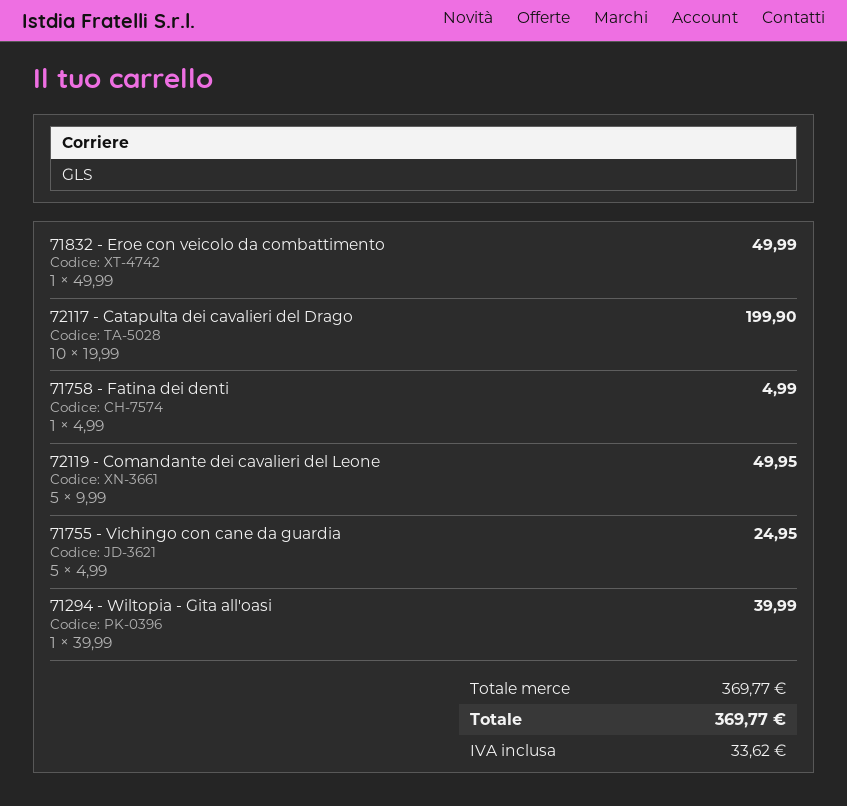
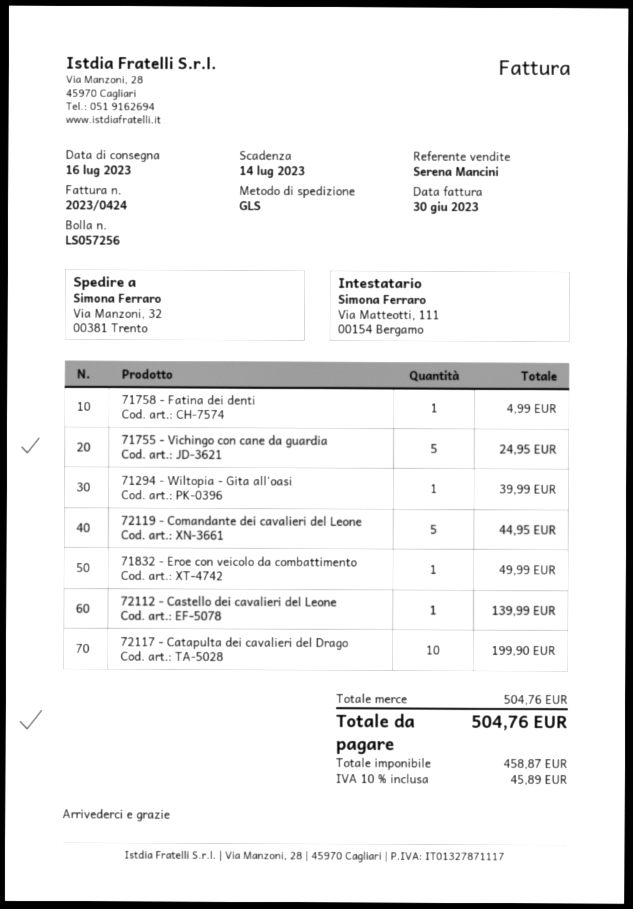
72119 - Comandante dei cavalieri del Leone: 5 for 49.95 -> 5 for 44.95
72112 - Castello dei cavalieri del Leone: none -> 1 for 139.99
subtotal: 369.77 -> 504.76
tax: 33.62 -> 45.89
total: 369.77 -> 504.76

